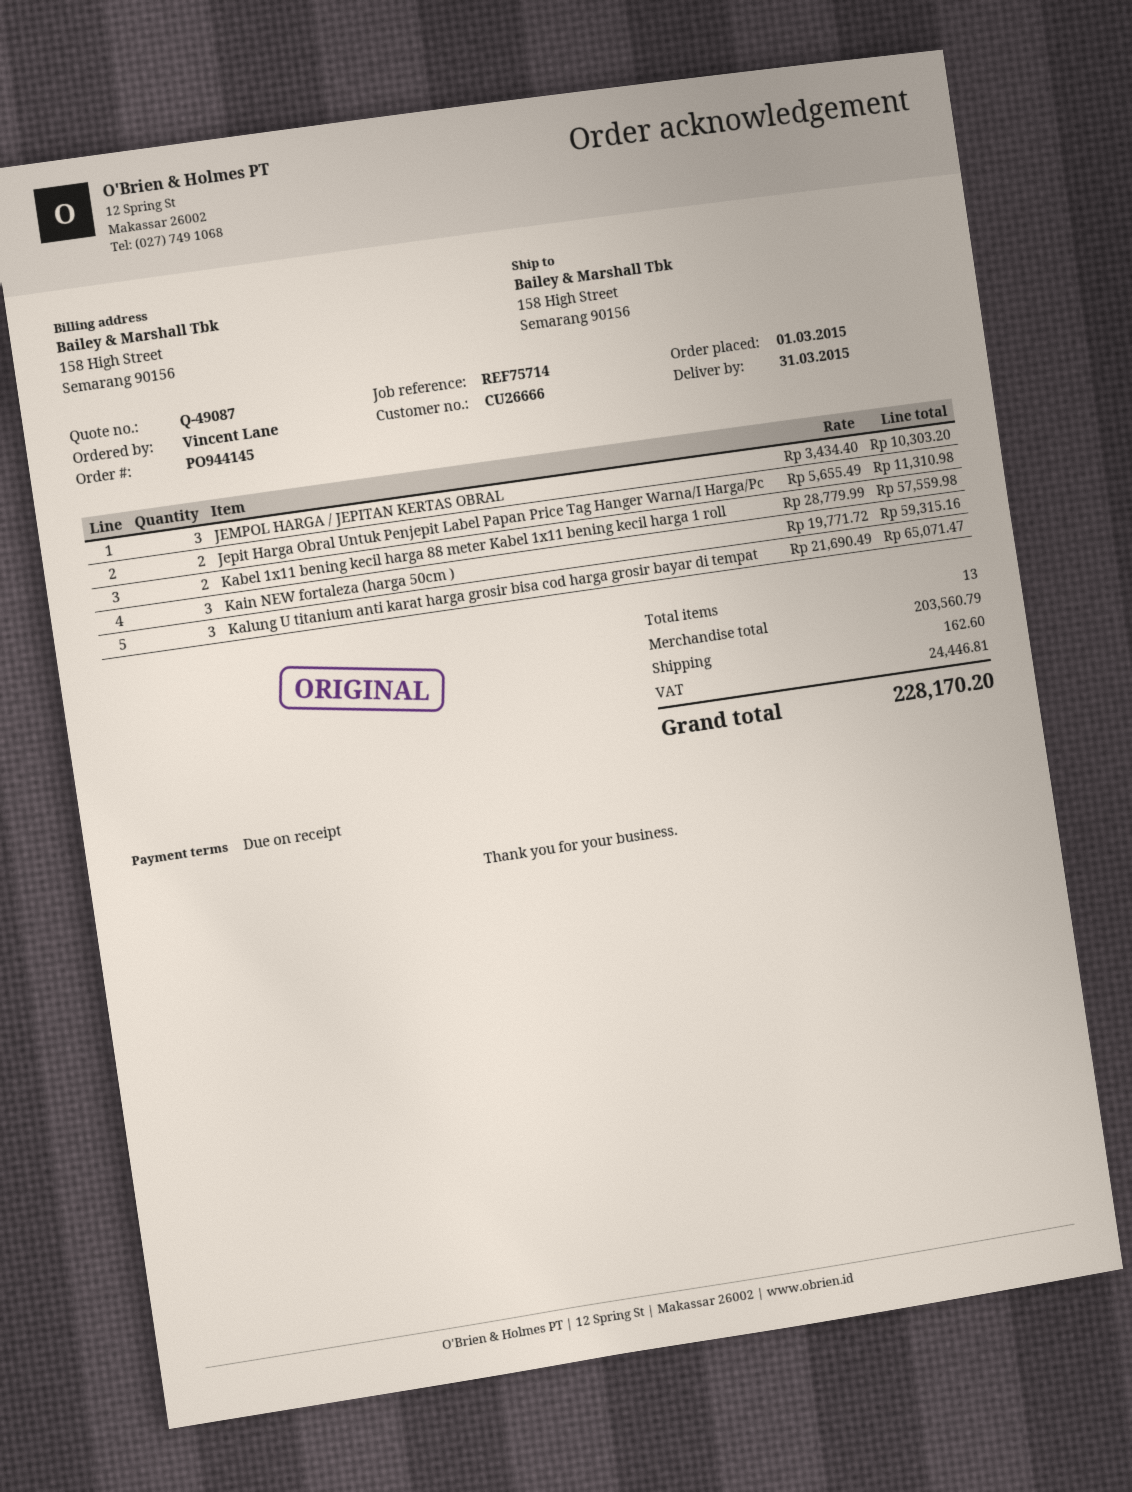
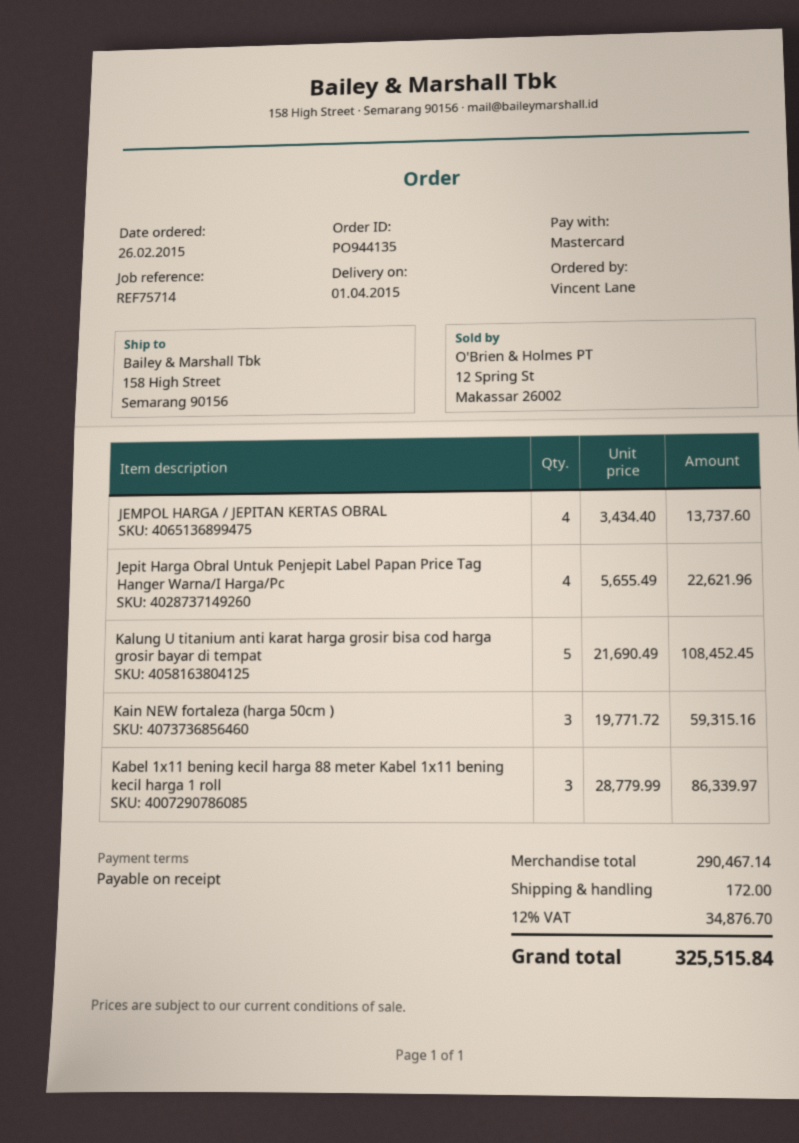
order number: PO944145 -> PO944135
order date: 2015-03-01 -> 2015-02-26
delivery date: 2015-03-31 -> 2015-04-01
JEMPOL HARGA / JEPITAN KERTAS OBRAL: 3 x 3434.40 = 10303.20 -> 4 x 3434.40 = 13737.60
Jepit Harga Obral Untuk Penjepit Label Papan Price Tag Hanger Warna/I Harga/Pc: 2 x 5655.49 = 11310.98 -> 4 x 5655.49 = 22621.96
Kabel 1x11 bening kecil harga 88 meter Kabel 1x11 bening kecil harga 1 roll: 2 x 28779.99 = 57559.98 -> 3 x 28779.99 = 86339.97
Kalung U titanium anti karat harga grosir bisa cod harga grosir bayar di tempat: 3 x 21690.49 = 65071.47 -> 5 x 21690.49 = 108452.45
subtotal: 203560.79 -> 290467.14
shipping: 162.60 -> 172.00
tax: 24446.81 -> 34876.70
total: 228170.20 -> 325515.84

